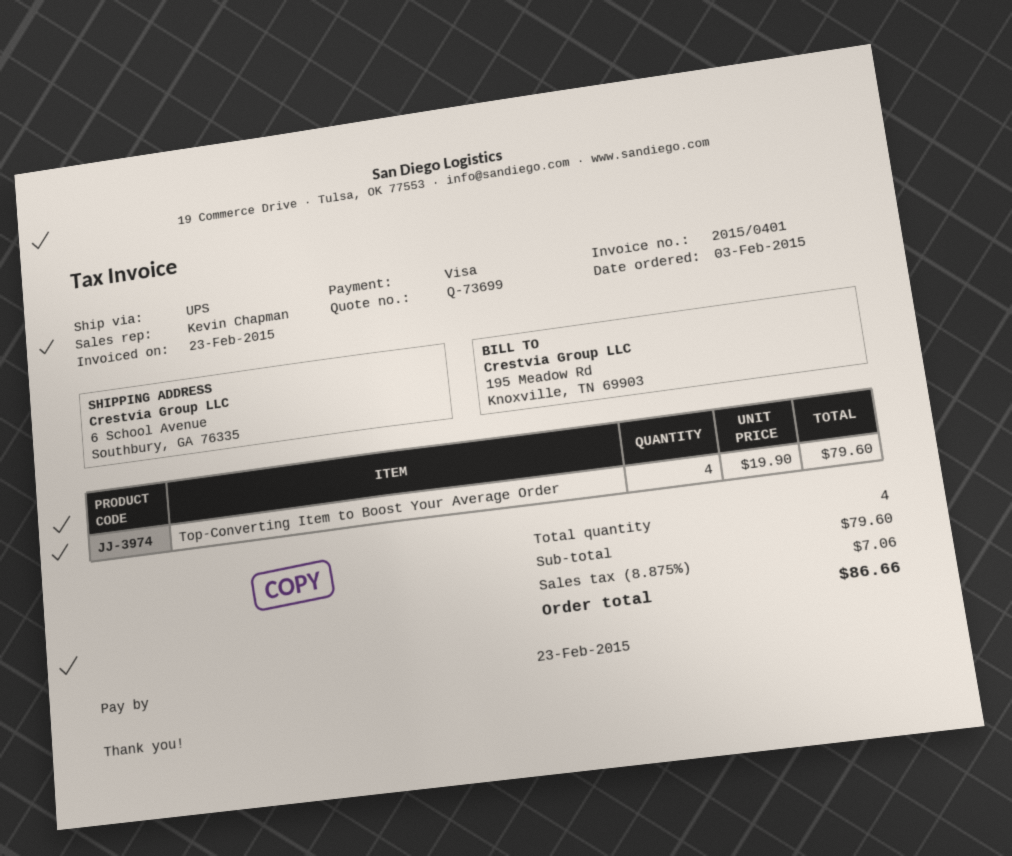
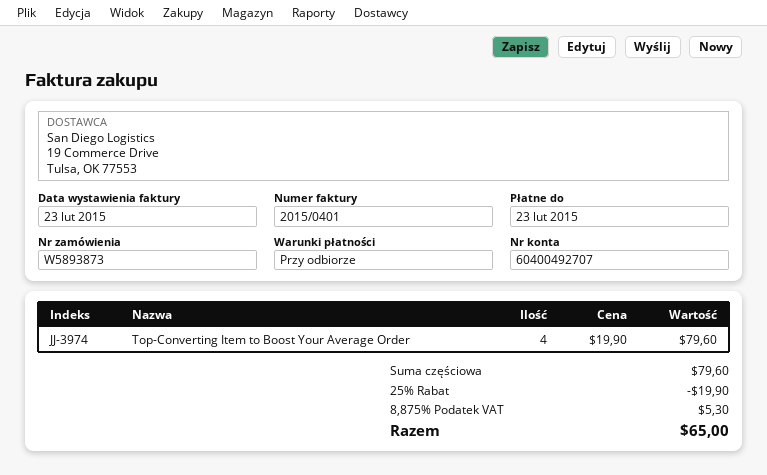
discount: none -> 25% = 19.90
tax: 8.875% = 7.06 -> 8.875% = 5.30
total: 86.66 -> 65.00

